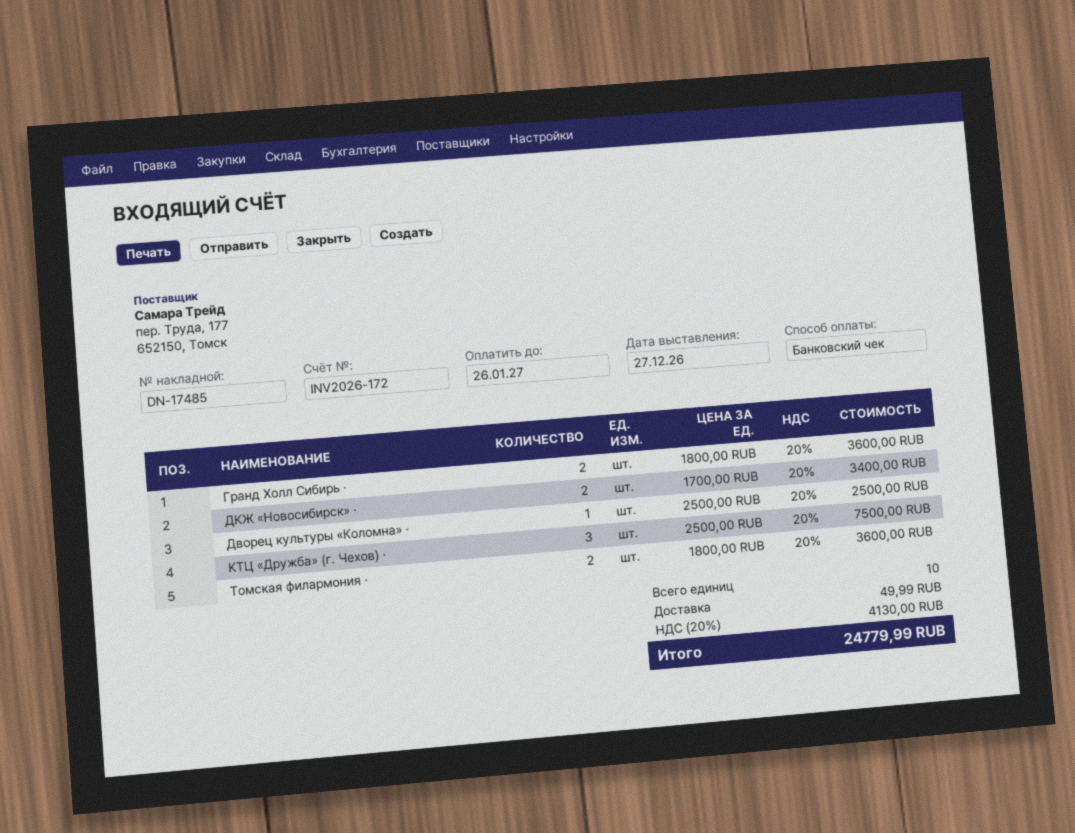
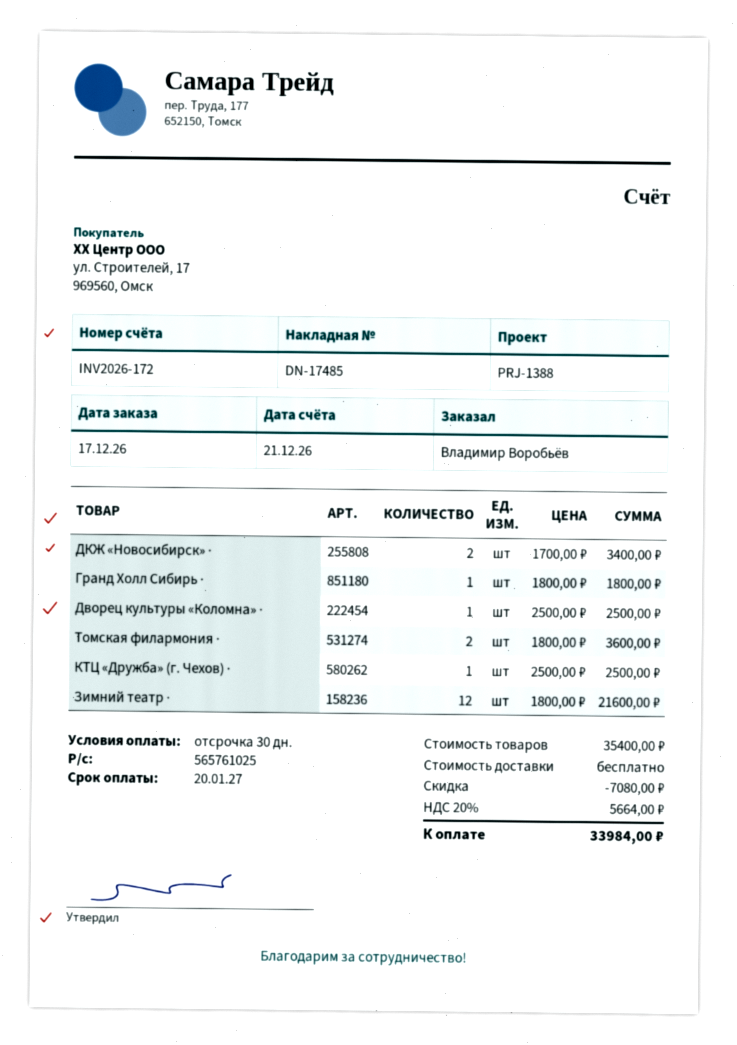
invoice date: 2026-12-27 -> 2026-12-21
due date: 2027-01-26 -> 2027-01-20
Гранд Холл Сибирь ·: 2 x 1800.00 = 3600.00 -> 1 x 1800.00 = 1800.00
КТЦ «Дружба» (г. Чехов) ·: 3 x 2500.00 = 7500.00 -> 1 x 2500.00 = 2500.00
Зимний театр ·: none -> 12 x 1800.00 = 21600.00
discount: none -> 7080.00
shipping: 49.99 -> 0.00
tax: 20% = 4130.00 -> 20% = 5664.00
total: 24779.99 -> 33984.00

